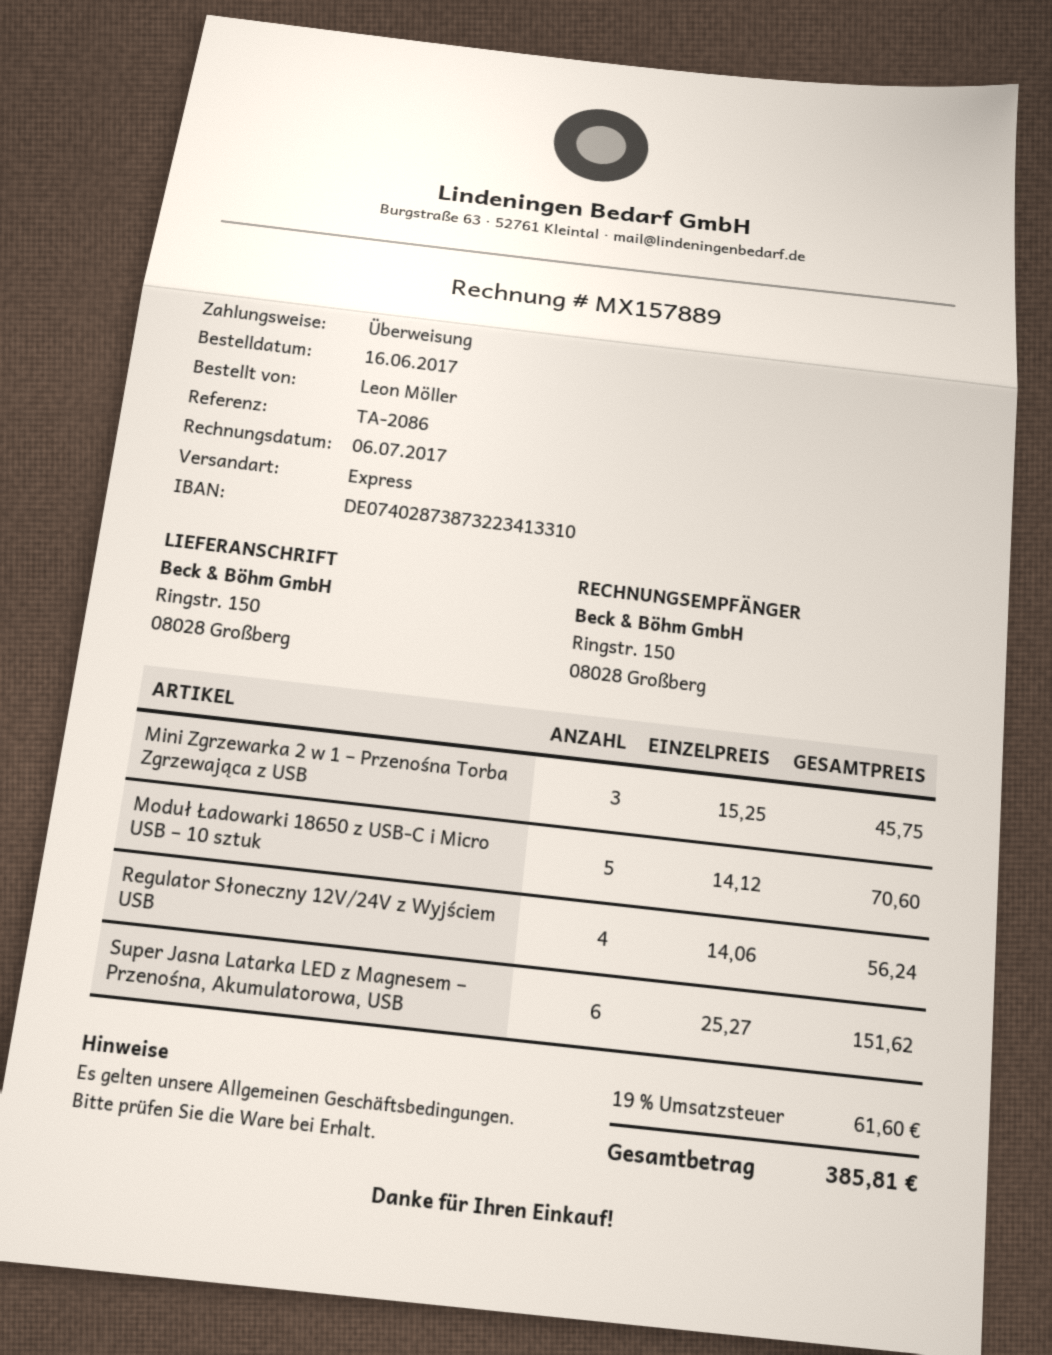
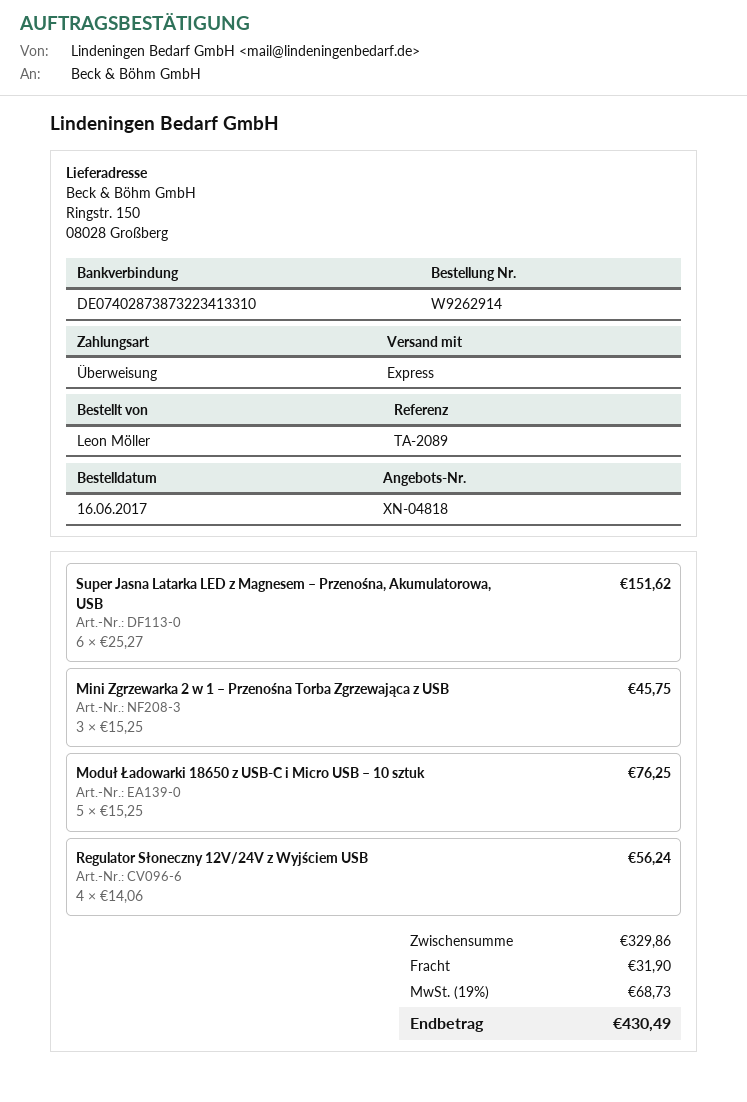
reference: TA-2086 -> TA-2089
Moduł Ładowarki 18650 z USB-C i Micro USB – 10 sztuk: 5 x 14.12 = 70.60 -> 5 x 15.25 = 76.25
shipping: none -> 31.90
tax: 19% = 61.60 -> 19% = 68.73
total: 385.81 -> 430.49

